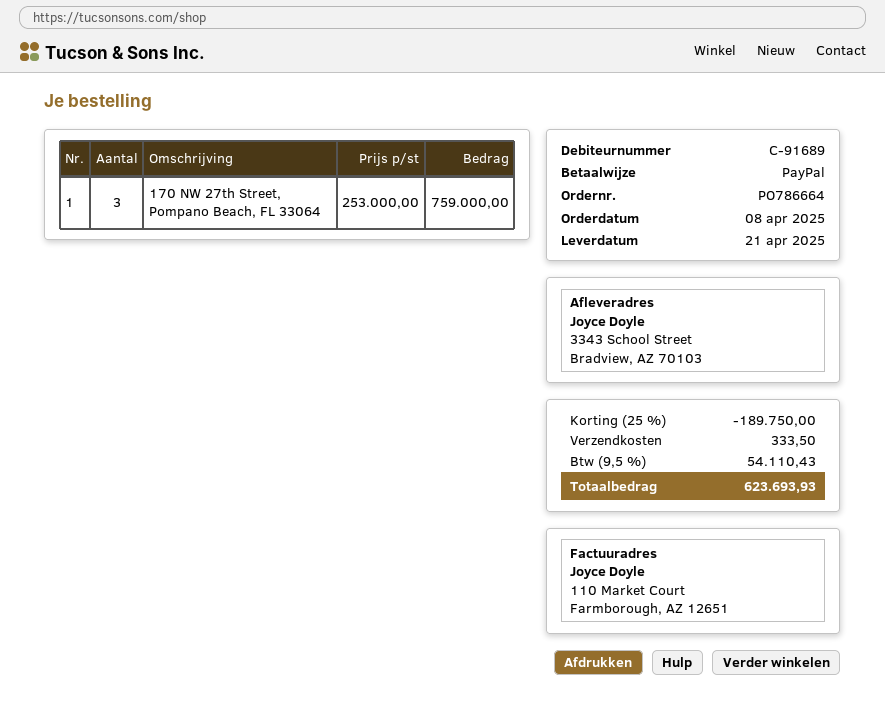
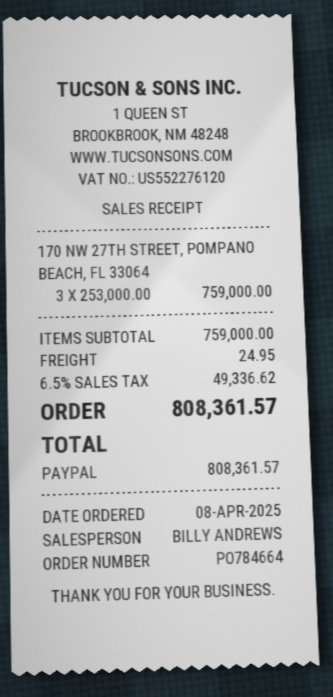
order number: PO786664 -> PO784664
discount: 25% = 189750.00 -> none
shipping: 333.50 -> 24.95
tax: 9.5% = 54110.43 -> 6.5% = 49336.62
total: 623693.93 -> 808361.57

